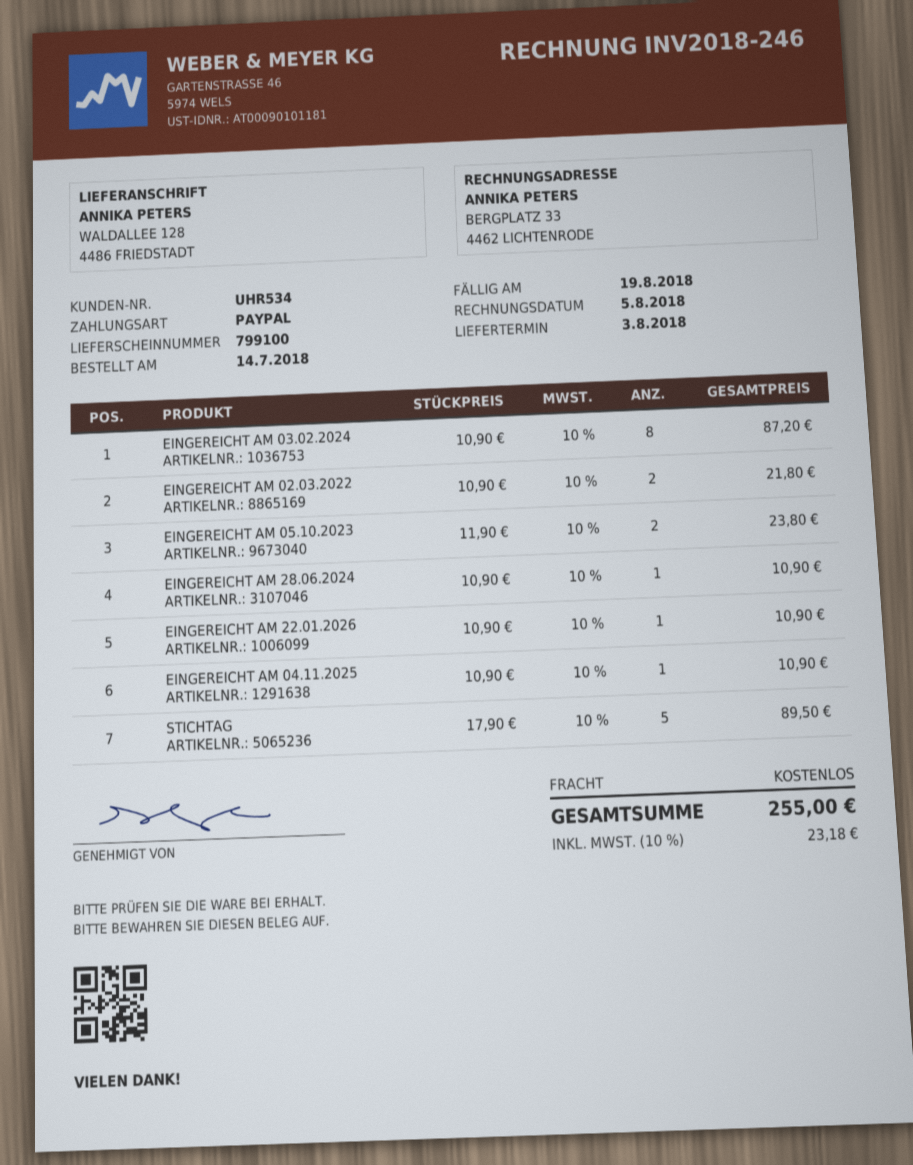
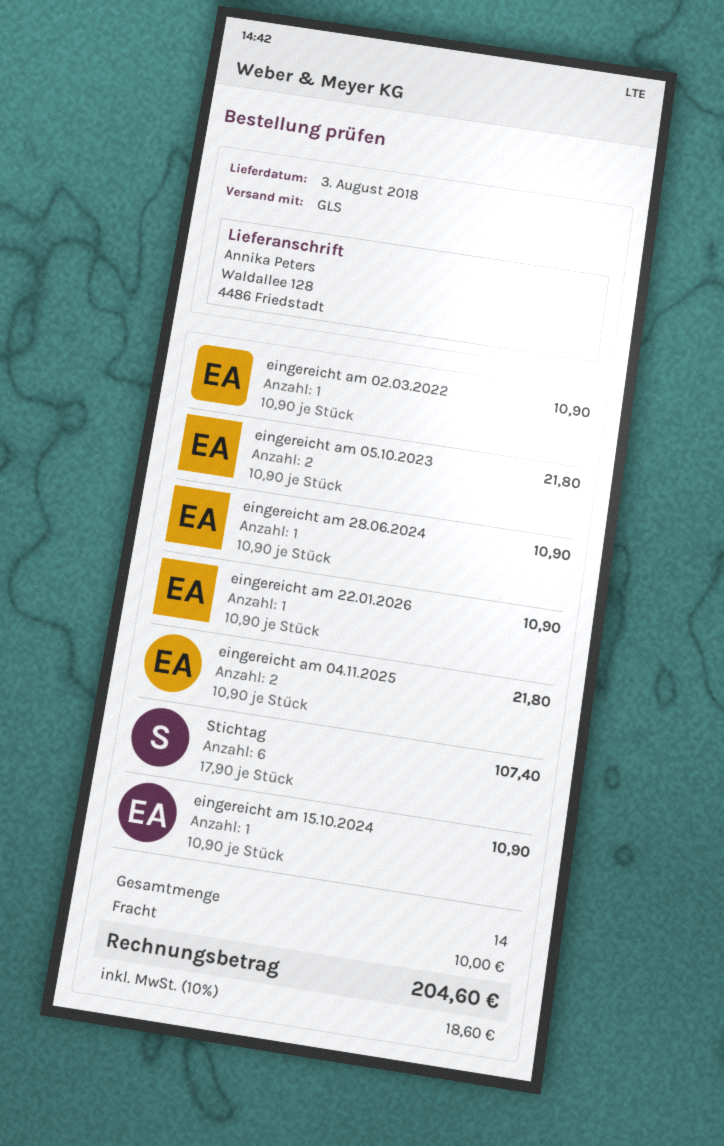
EINGEREICHT AM 03.02.2024: 8 x 10.90 = 87.20 -> none
EINGEREICHT AM 02.03.2022: 2 x 10.90 = 21.80 -> 1 x 10.90 = 10.90
EINGEREICHT AM 05.10.2023: 2 x 11.90 = 23.80 -> 2 x 10.90 = 21.80
EINGEREICHT AM 04.11.2025: 1 x 10.90 = 10.90 -> 2 x 10.90 = 21.80
STICHTAG: 5 x 17.90 = 89.50 -> 6 x 17.90 = 107.40
eingereicht am 15.10.2024: none -> 1 x 10.90 = 10.90
shipping: 0.00 -> 10.00
tax: 10% = 23.18 -> 10% = 18.60
total: 255.00 -> 204.60

